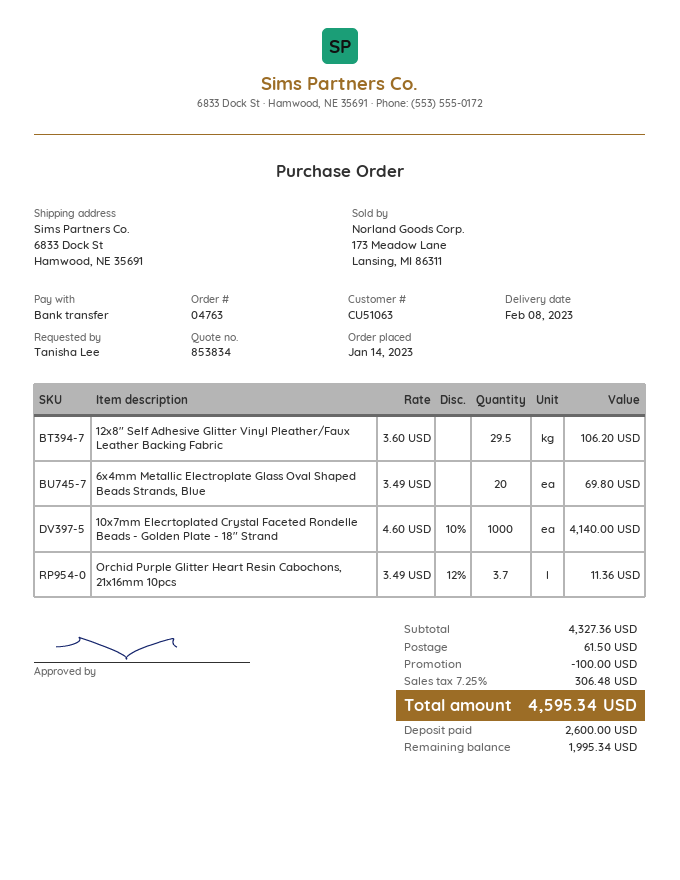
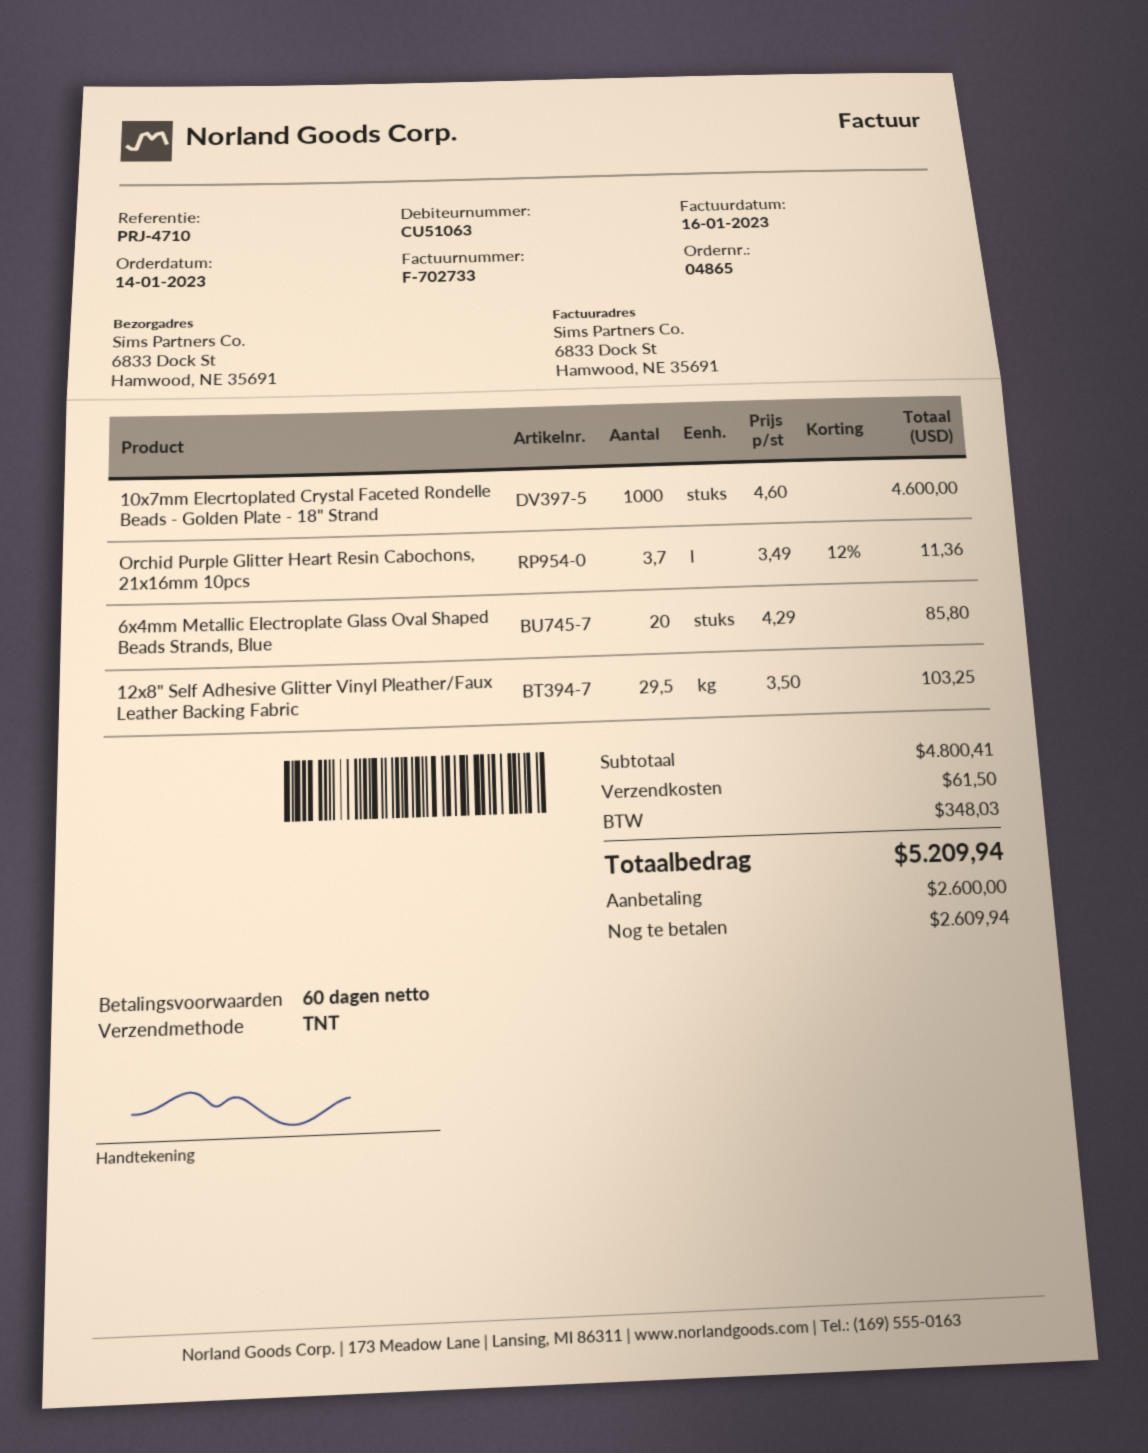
order number: 04763 -> 04865
12x8" Self Adhesive Glitter Vinyl Pleather/Faux Leather Backing Fabric: 29.5 x 3.60 = 106.20 -> 29.5 x 3.50 = 103.25
6x4mm Metallic Electroplate Glass Oval Shaped Beads Strands, Blue: 20 x 3.49 = 69.80 -> 20 x 4.29 = 85.80
10x7mm Elecrtoplated Crystal Faceted Rondelle Beads - Golden Plate - 18" Strand: 1000 x 4.60 - 10% = 4140.00 -> 1000 x 4.60 = 4600.00
subtotal: 4327.36 -> 4800.41
discount: 100.00 -> none
tax: 306.48 -> 348.03
total: 4595.34 -> 5209.94
balance: 1995.34 -> 2609.94

